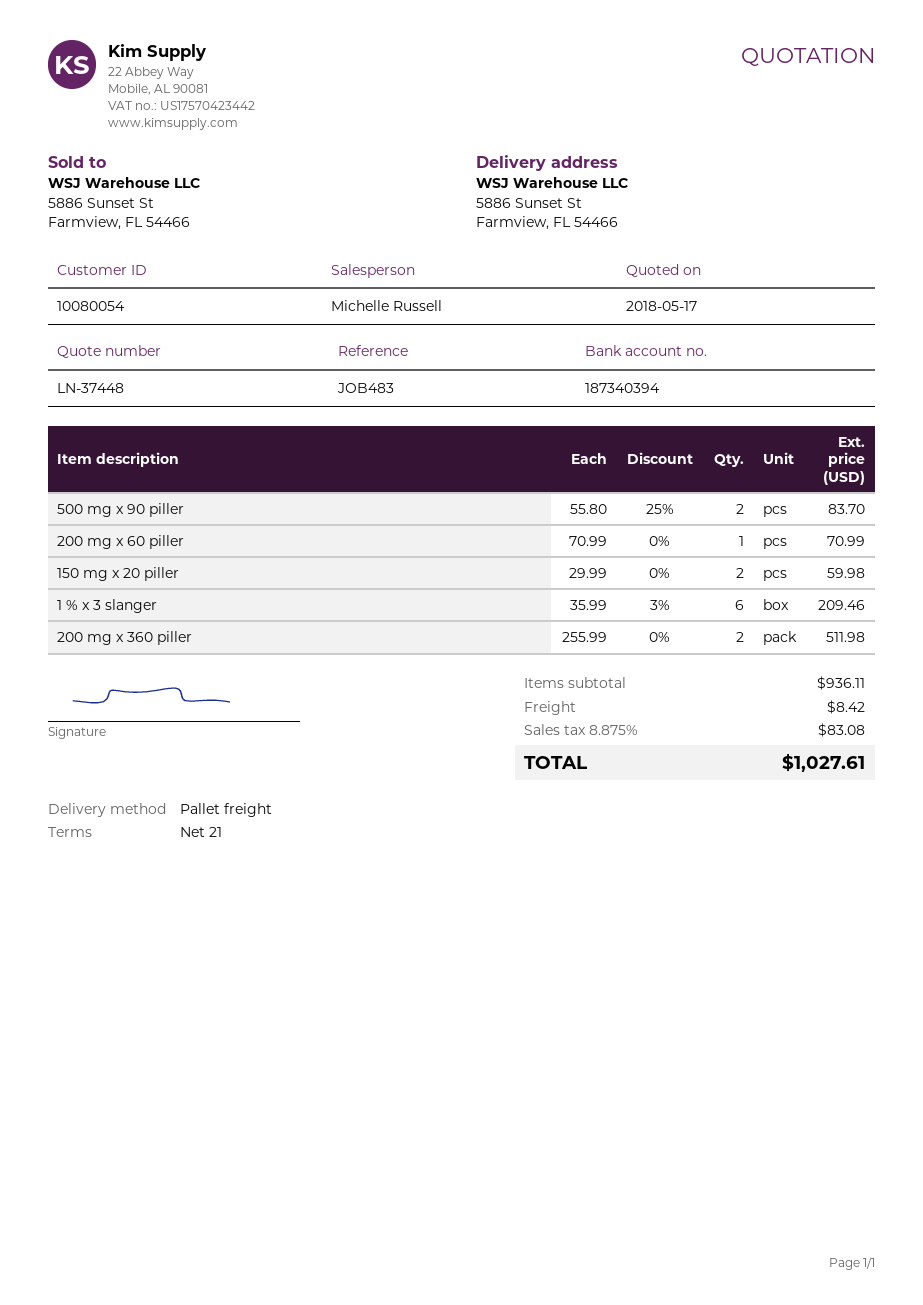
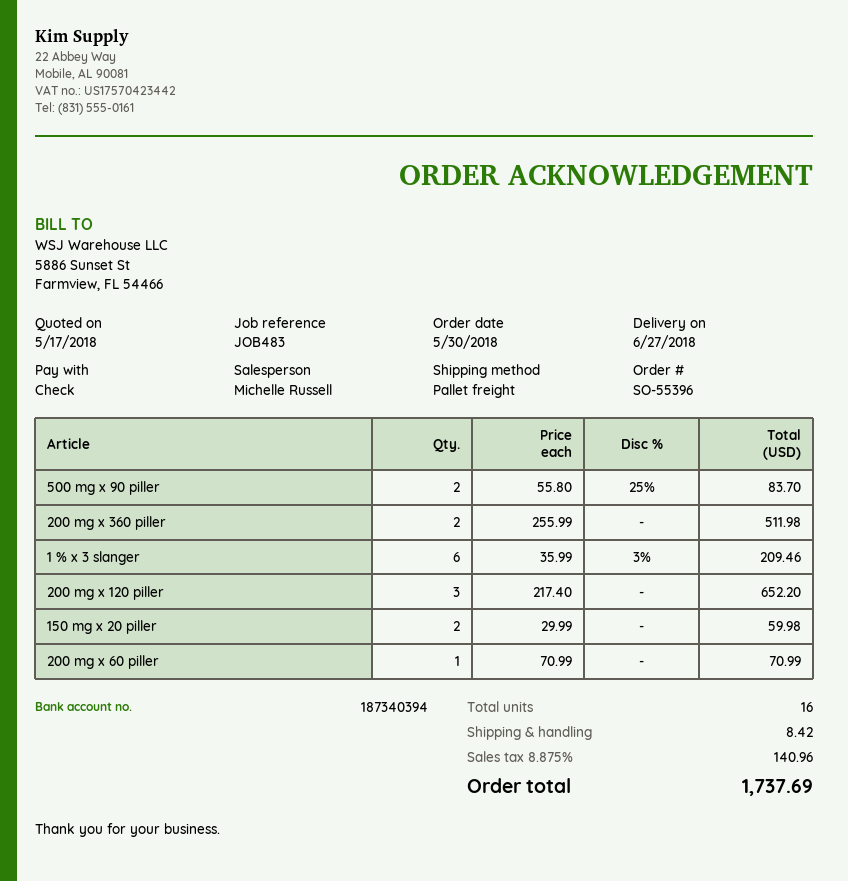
200 mg x 120 piller: none -> 3 x 217.40 = 652.20
tax: 8.875% = 83.08 -> 8.875% = 140.96
total: 1027.61 -> 1737.69

